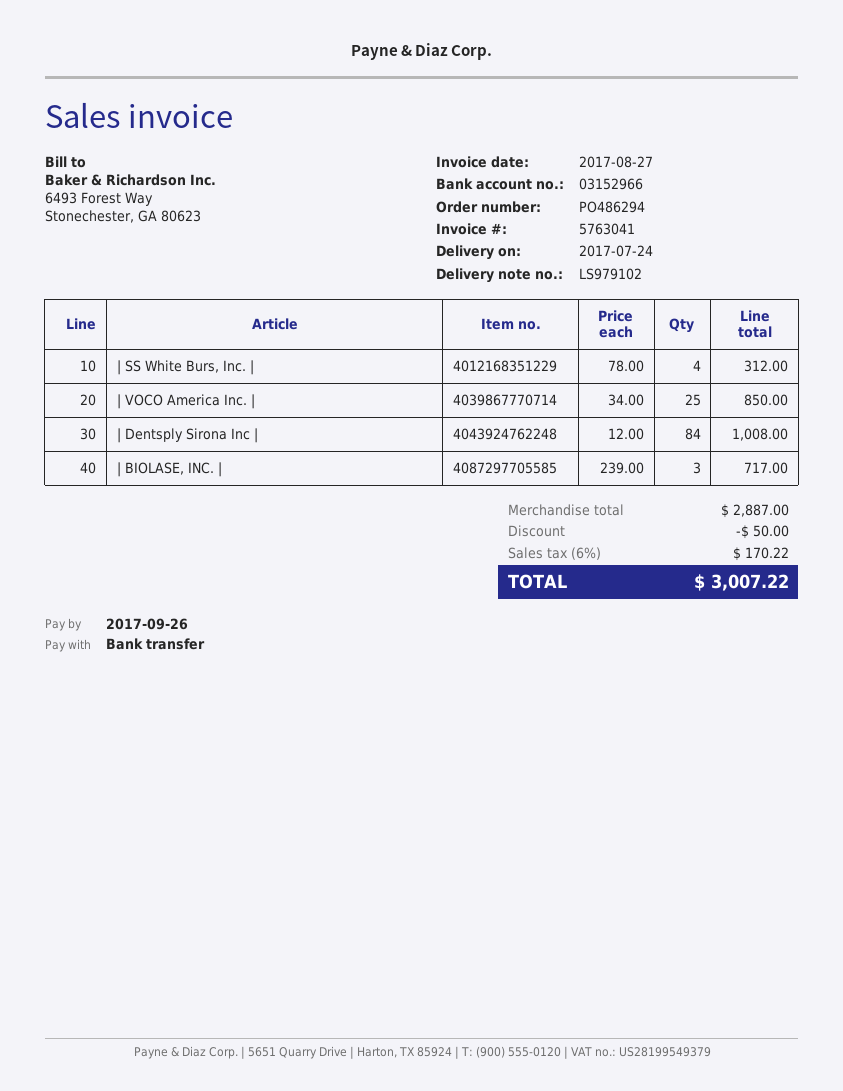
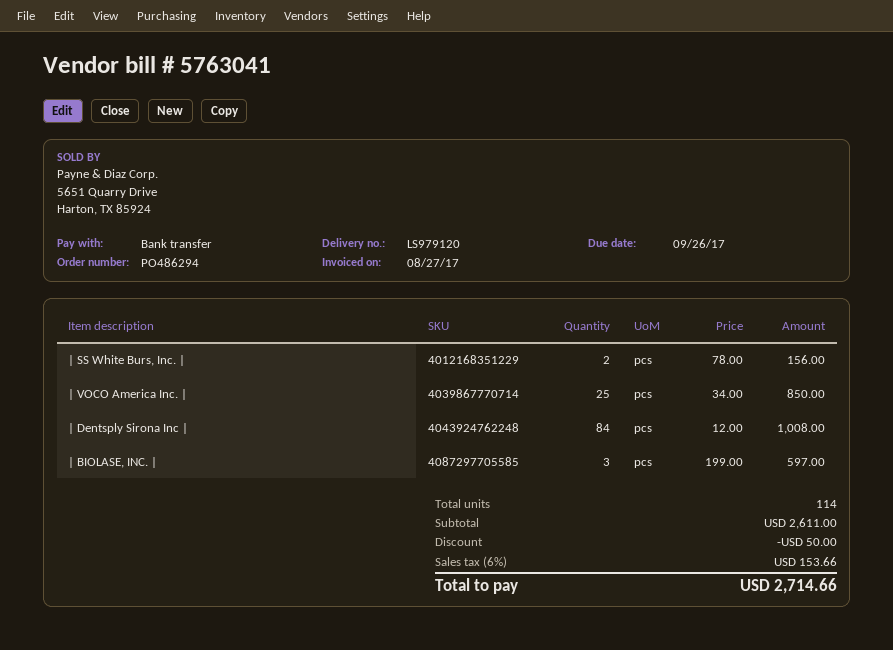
delivery note number: LS979102 -> LS979120
| SS White Burs, Inc. |: 4 x 78.00 = 312.00 -> 2 x 78.00 = 156.00
| BIOLASE, INC. |: 3 x 239.00 = 717.00 -> 3 x 199.00 = 597.00
subtotal: 2887.00 -> 2611.00
tax: 6% = 170.22 -> 6% = 153.66
total: 3007.22 -> 2714.66

